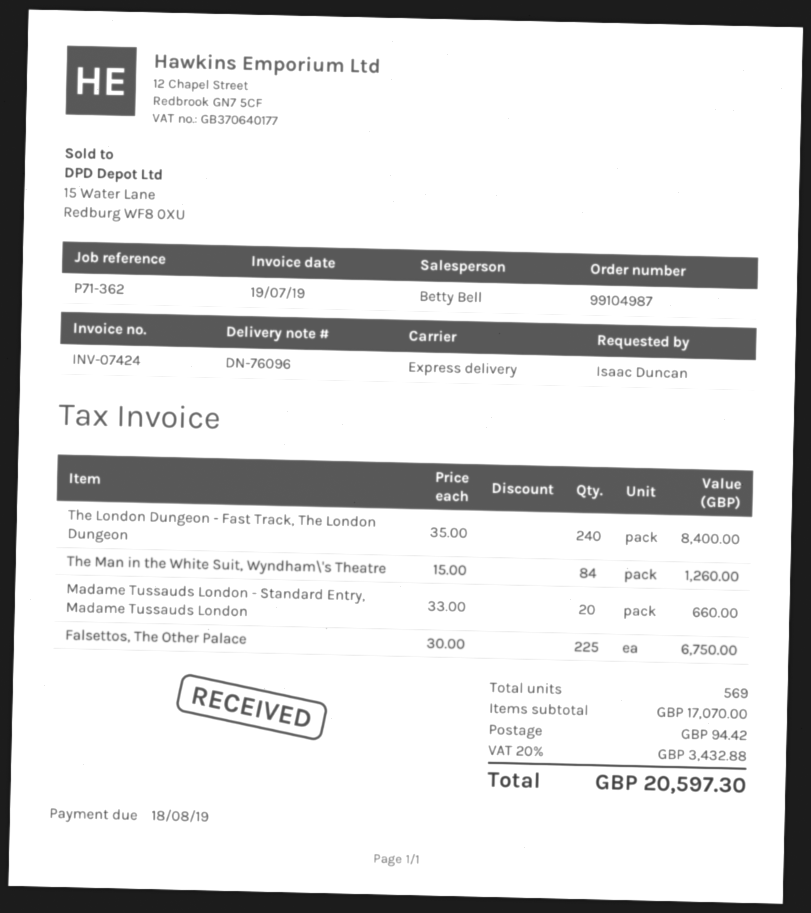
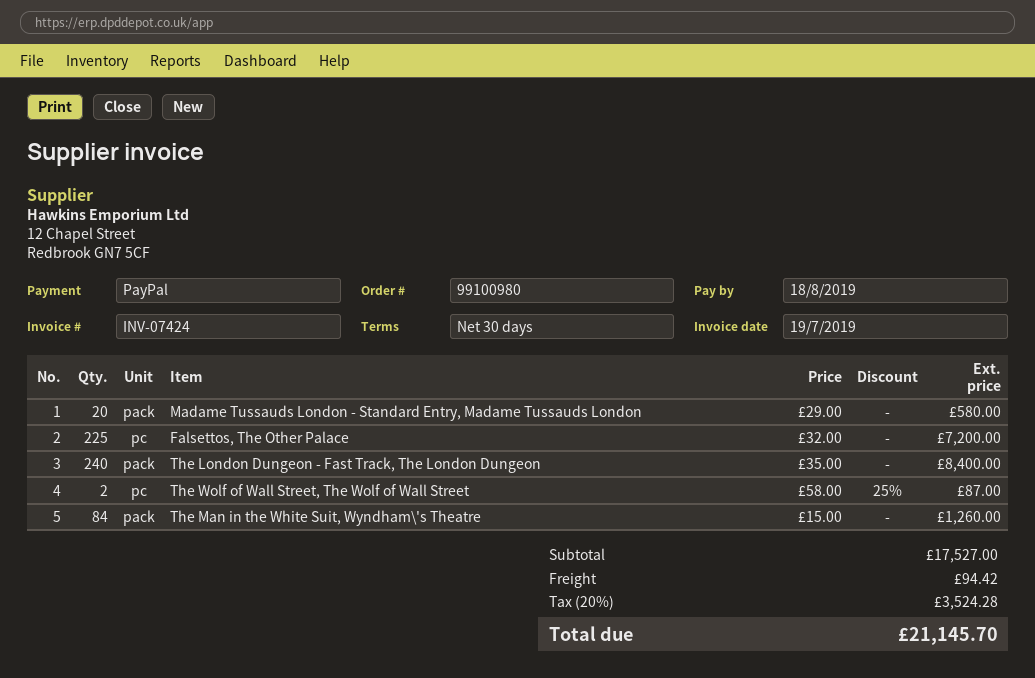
order number: 99104987 -> 99100980
Madame Tussauds London - Standard Entry, Madame Tussauds London: 20 x 33.00 = 660.00 -> 20 x 29.00 = 580.00
Falsettos, The Other Palace: 225 x 30.00 = 6750.00 -> 225 x 32.00 = 7200.00
The Wolf of Wall Street, The Wolf of Wall Street: none -> 2 x 58.00 - 25% = 87.00
subtotal: 17070.00 -> 17527.00
tax: 20% = 3432.88 -> 20% = 3524.28
total: 20597.30 -> 21145.70

